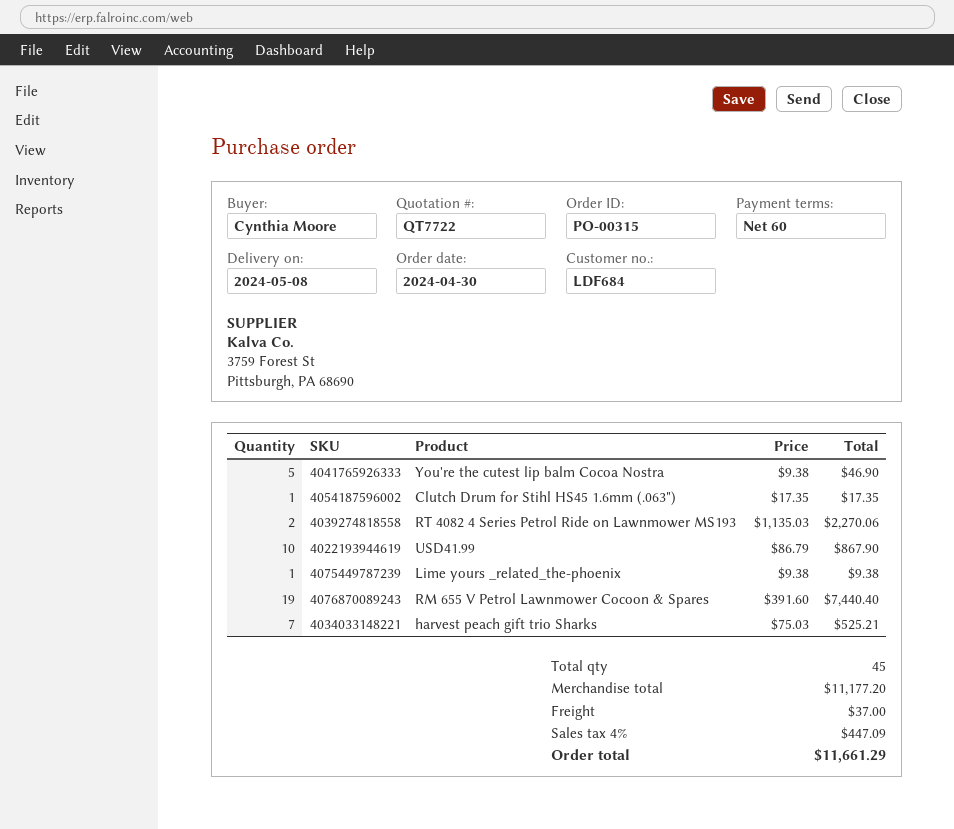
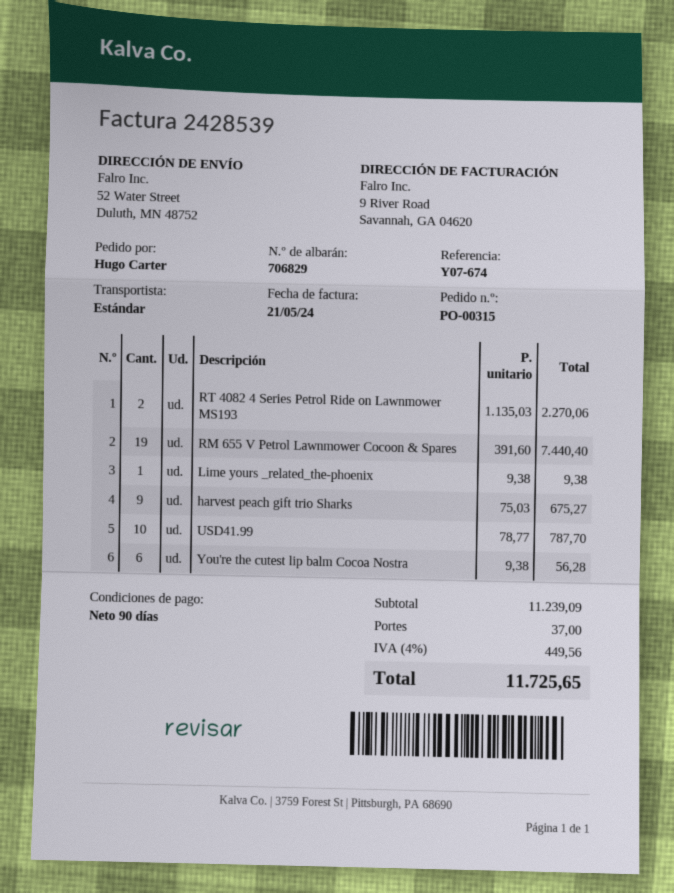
payment terms: 60 days -> 90 days
ordered by: Cynthia Moore -> Hugo Carter
You're the cutest lip balm Cocoa Nostra: 5 x 9.38 = 46.90 -> 6 x 9.38 = 56.28
Clutch Drum for Stihl HS45 1.6mm (.063"): 1 x 17.35 = 17.35 -> none
USD41.99: 10 x 86.79 = 867.90 -> 10 x 78.77 = 787.70
harvest peach gift trio Sharks: 7 x 75.03 = 525.21 -> 9 x 75.03 = 675.27
subtotal: 11177.20 -> 11239.09
tax: 4% = 447.09 -> 4% = 449.56
total: 11661.29 -> 11725.65

